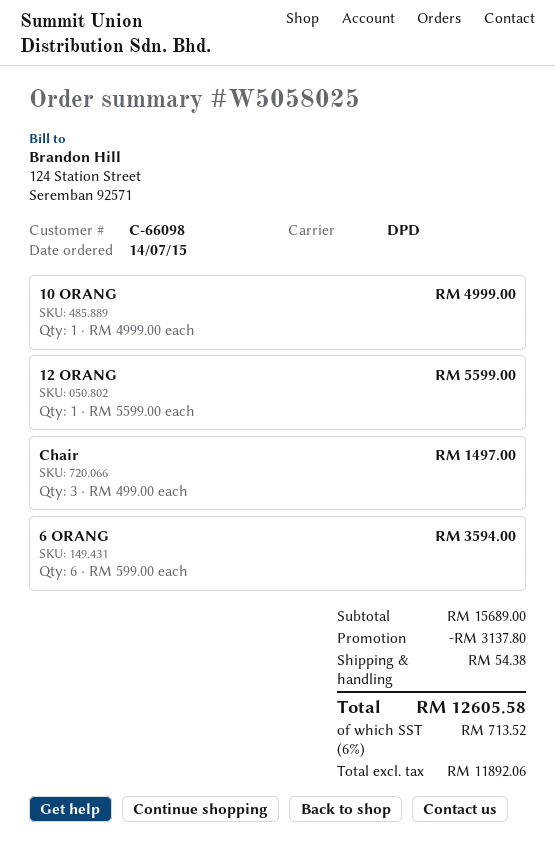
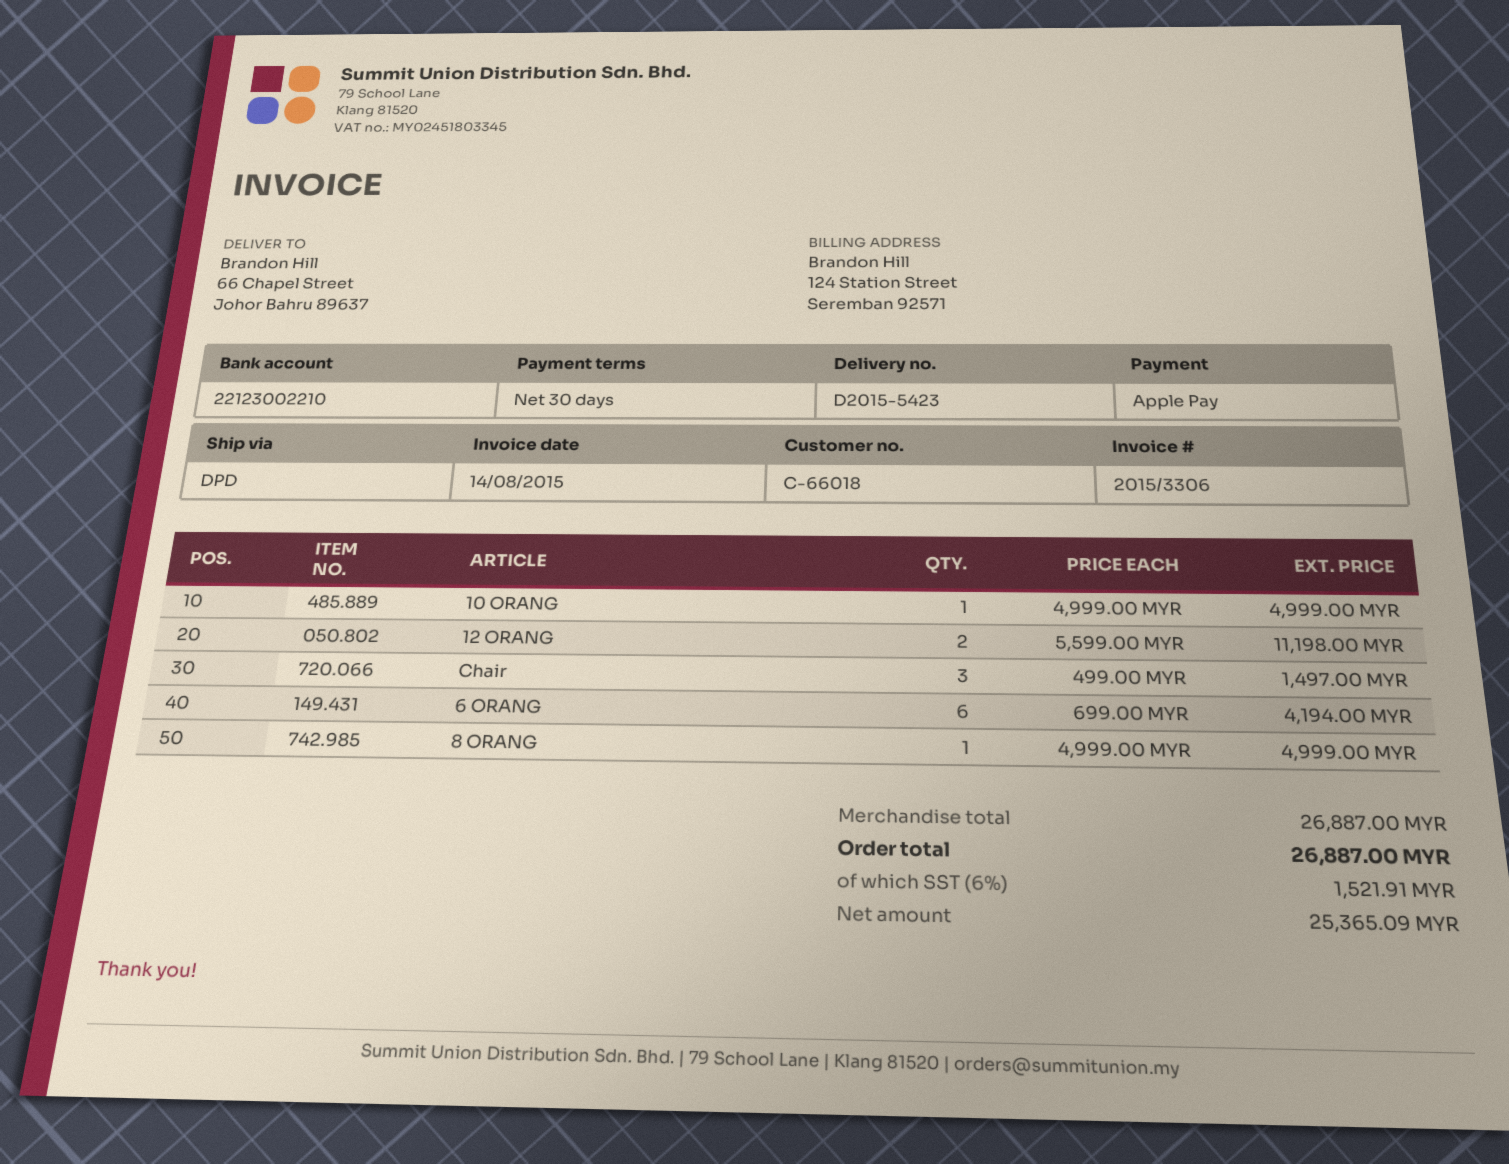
customer number: C-66098 -> C-66018
12 ORANG: 1 x 5599.00 = 5599.00 -> 2 x 5599.00 = 11198.00
6 ORANG: 6 x 599.00 = 3594.00 -> 6 x 699.00 = 4194.00
8 ORANG: none -> 1 x 4999.00 = 4999.00
subtotal: 15689.00 -> 26887.00
discount: 3137.80 -> none
shipping: 54.38 -> none
net: 11892.06 -> 25365.09
tax: 6% = 713.52 -> 6% = 1521.91
total: 12605.58 -> 26887.00

